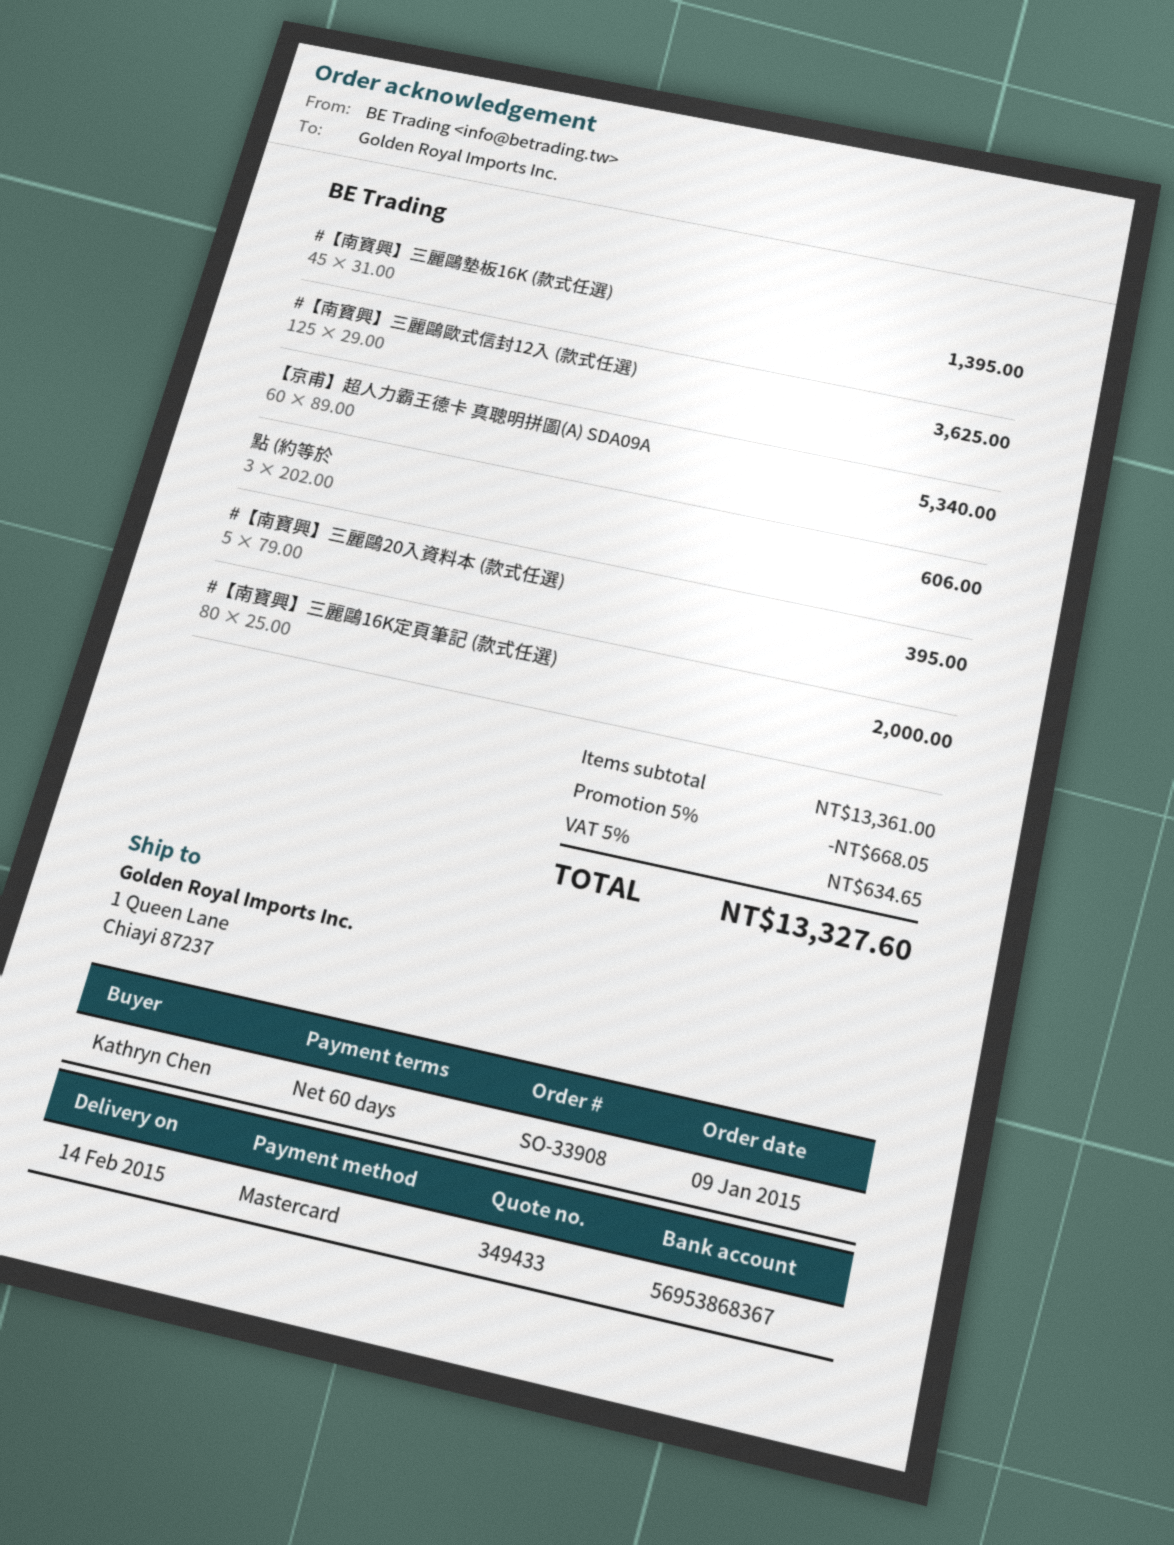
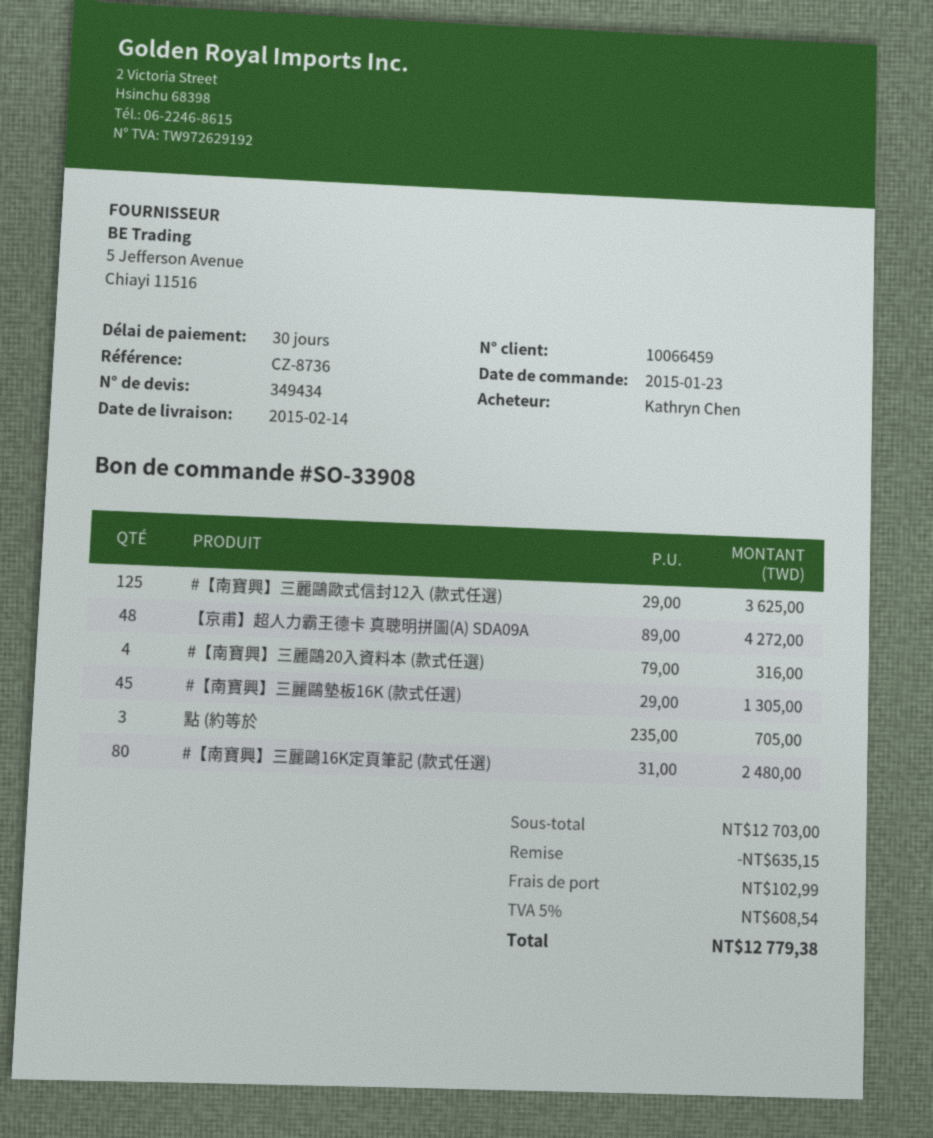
quote number: 349433 -> 349434
order date: 2015-01-09 -> 2015-01-23
payment terms: 60 days -> 30 days
#【南寶興】三麗鷗墊板16K (款式任選): 45 x 31.00 = 1395.00 -> 45 x 29.00 = 1305.00
【京甫】超人力霸王德卡 真聰明拼圖(A) SDA09A: 60 x 89.00 = 5340.00 -> 48 x 89.00 = 4272.00
點 (約等於: 3 x 202.00 = 606.00 -> 3 x 235.00 = 705.00
#【南寶興】三麗鷗20入資料本 (款式任選): 5 x 79.00 = 395.00 -> 4 x 79.00 = 316.00
#【南寶興】三麗鷗16K定頁筆記 (款式任選): 80 x 25.00 = 2000.00 -> 80 x 31.00 = 2480.00
subtotal: 13361.00 -> 12703.00
discount: 668.05 -> 635.15
shipping: none -> 102.99
tax: 5% = 634.65 -> 5% = 608.54
total: 13327.60 -> 12779.38

